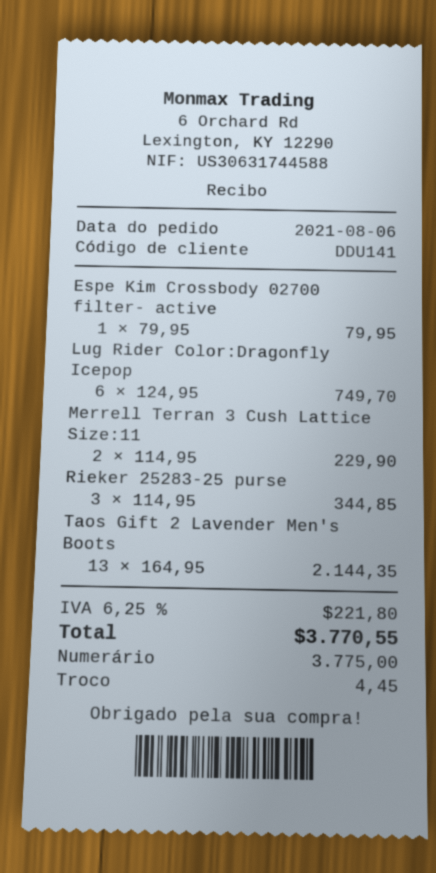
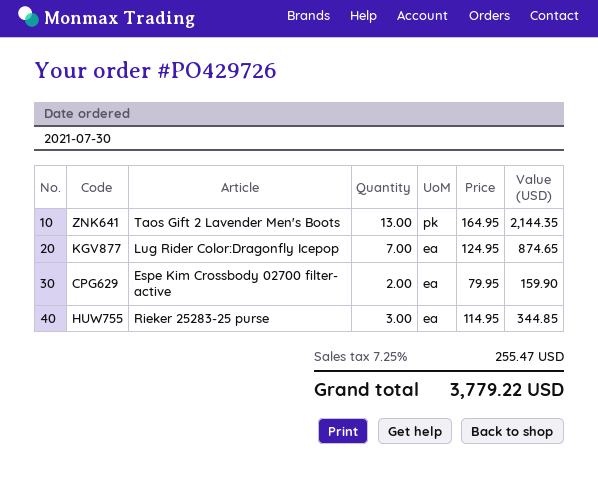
order date: 2021-08-06 -> 2021-07-30
Espe Kim Crossbody 02700 filter- active: 1 x 79.95 = 79.95 -> 2 x 79.95 = 159.90
Lug Rider Color:Dragonfly Icepop: 6 x 124.95 = 749.70 -> 7 x 124.95 = 874.65
Merrell Terran 3 Cush Lattice Size:11: 2 x 114.95 = 229.90 -> none
tax: 6.25% = 221.80 -> 7.25% = 255.47
total: 3770.55 -> 3779.22

